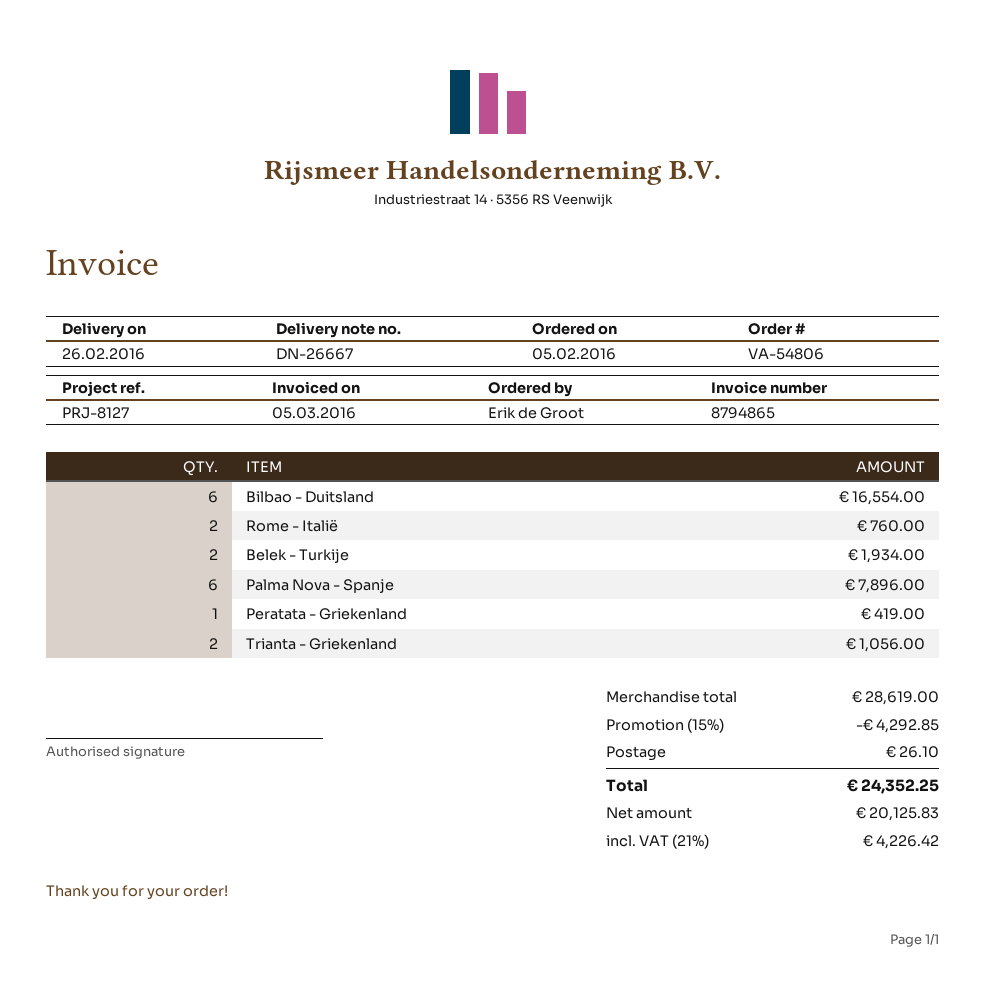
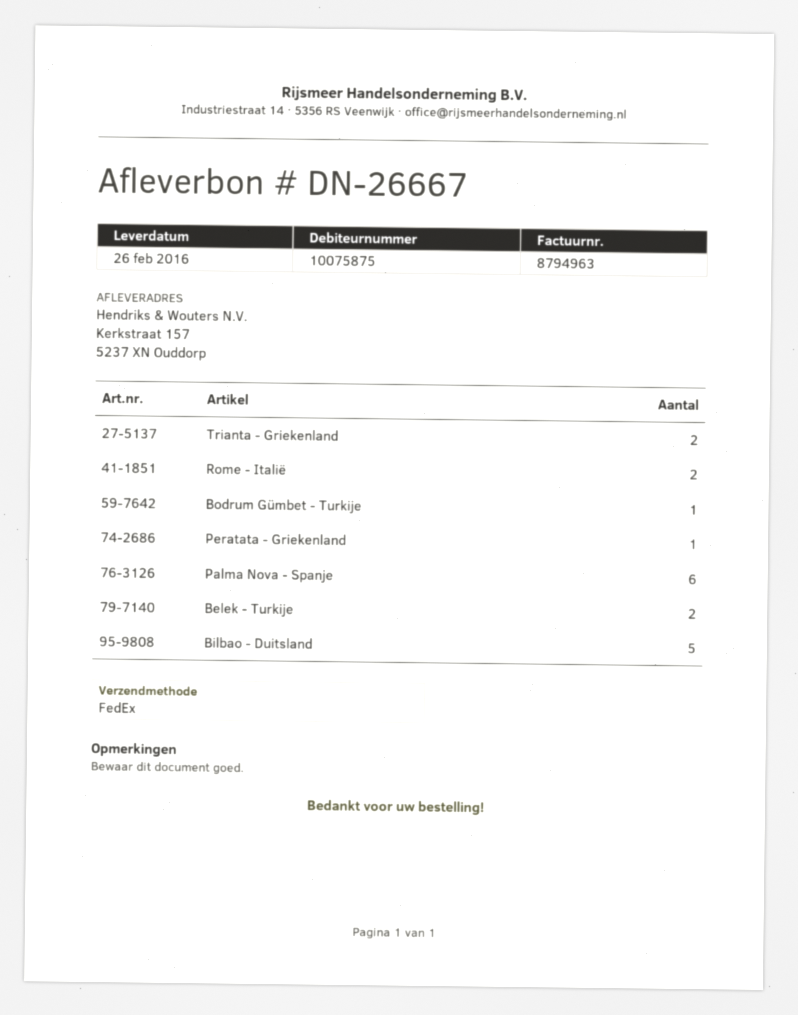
invoice number: 8794865 -> 8794963
Bilbao - Duitsland: 6 -> 5
Bodrum Gümbet - Turkije: none -> 1

